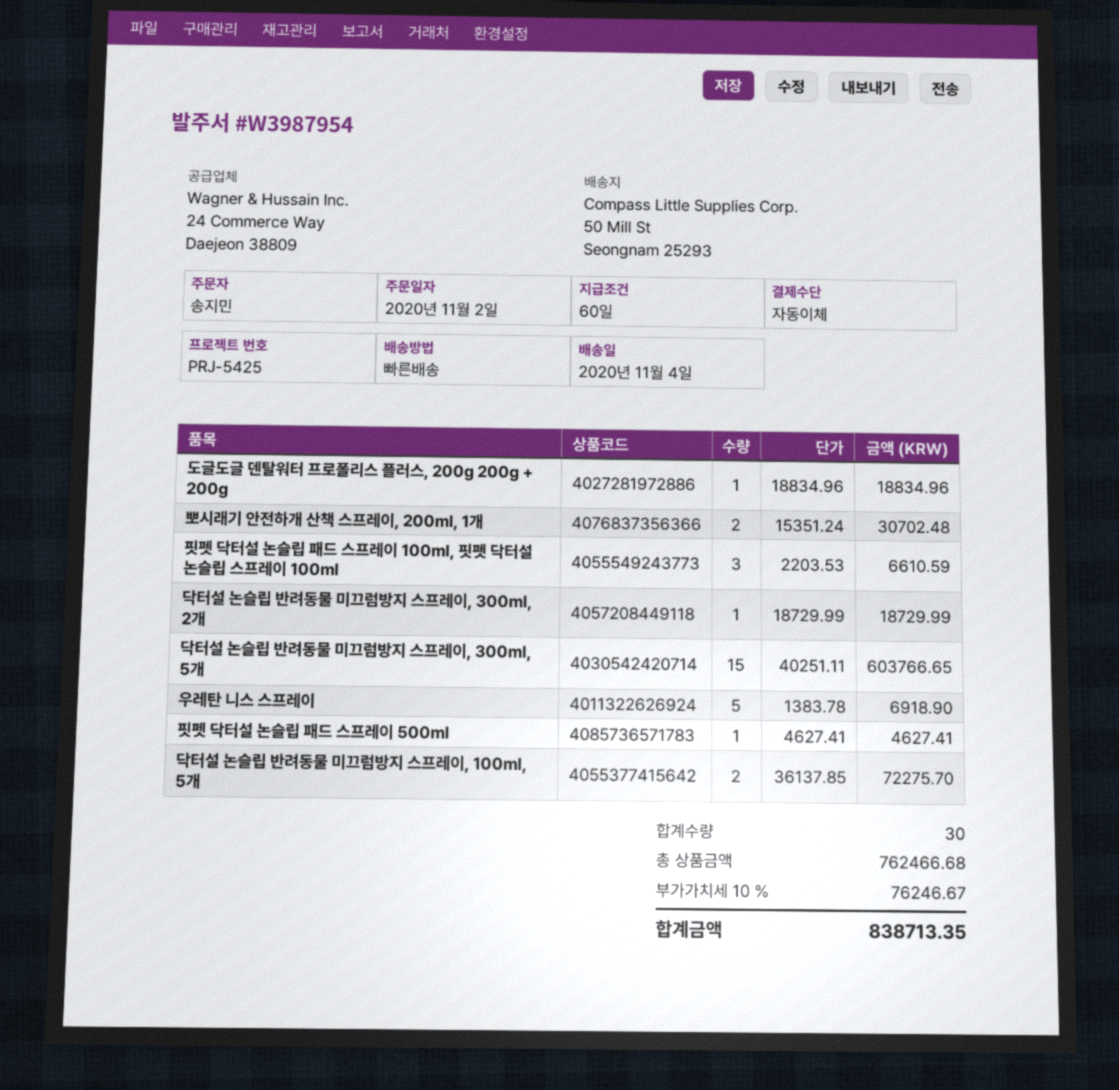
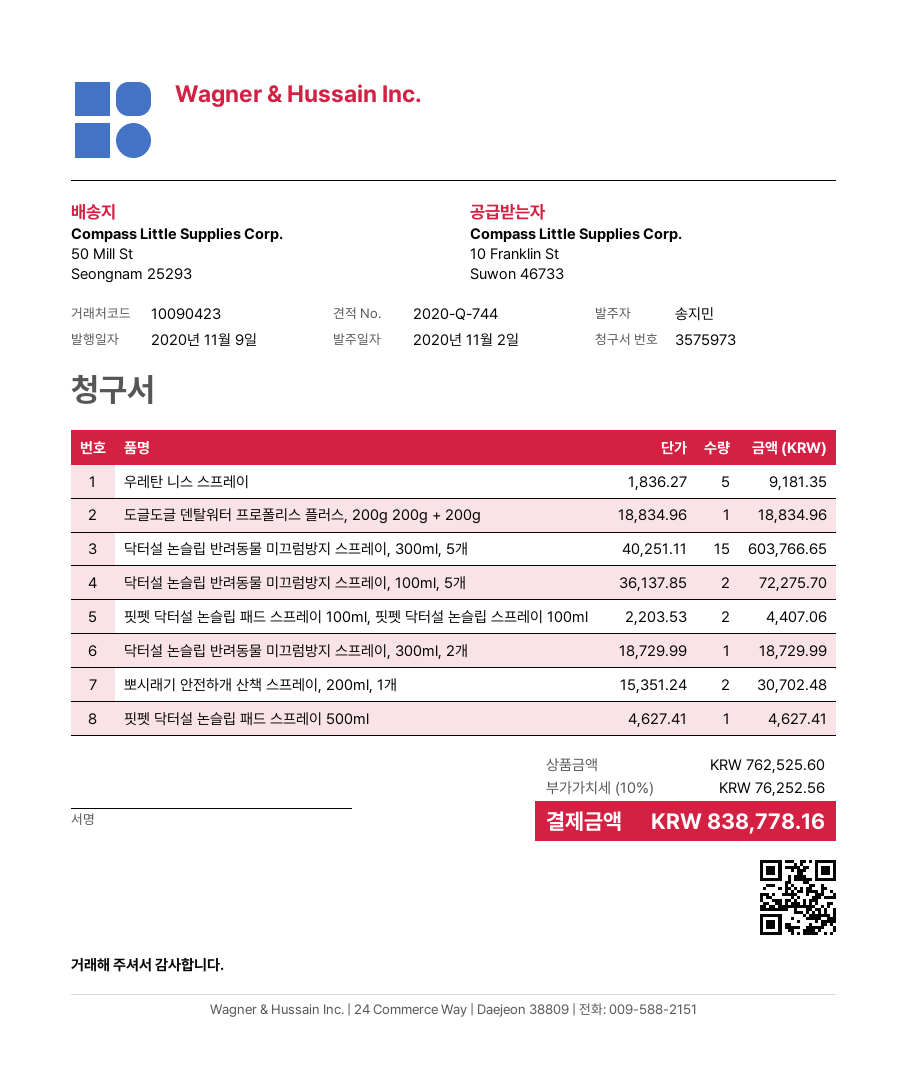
핏펫 닥터설 논슬립 패드 스프레이 100ml, 핏펫 닥터설 논슬립 스프레이 100ml: 3 x 2203.53 = 6610.59 -> 2 x 2203.53 = 4407.06
우레탄 니스 스프레이: 5 x 1383.78 = 6918.90 -> 5 x 1836.27 = 9181.35
subtotal: 762466.68 -> 762525.60
tax: 10% = 76246.67 -> 10% = 76252.56
total: 838713.35 -> 838778.16

